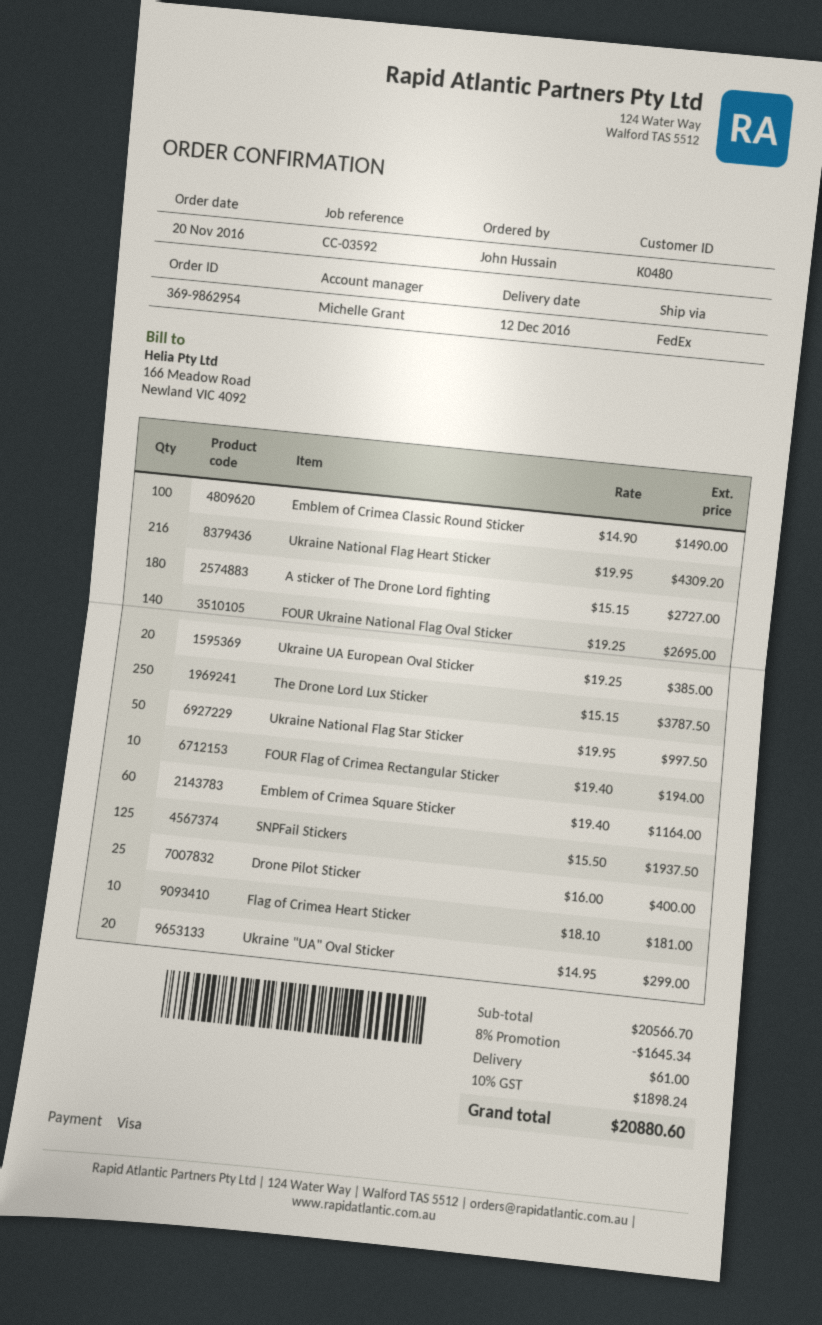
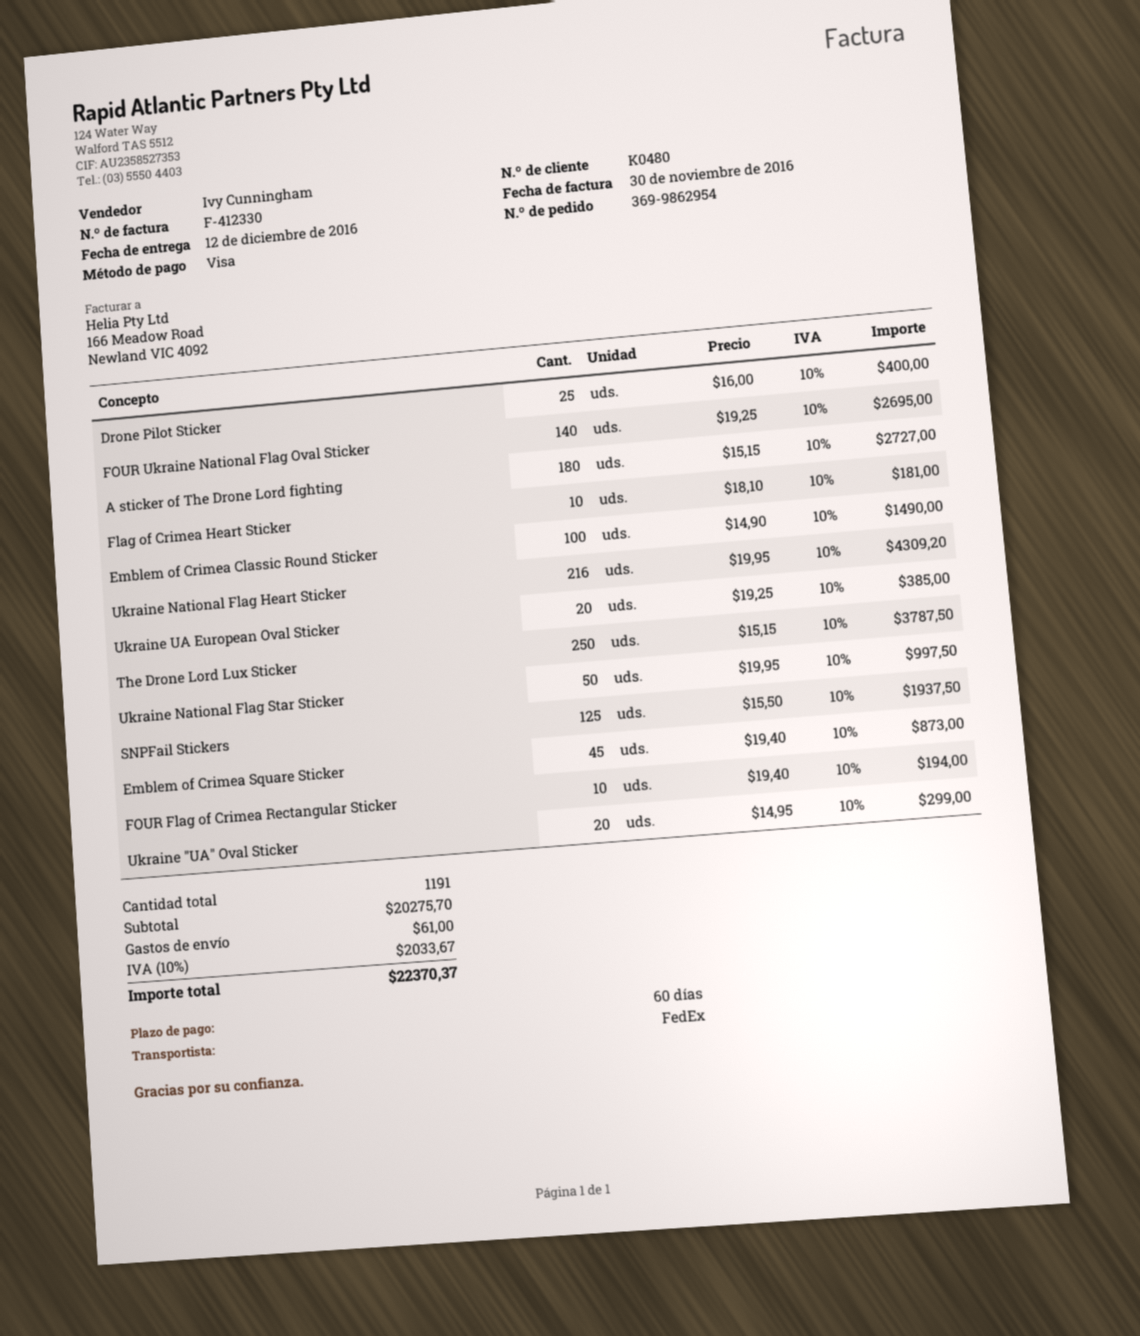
sales rep: Michelle Grant -> Ivy Cunningham
Emblem of Crimea Square Sticker: 60 x 19.40 = 1164.00 -> 45 x 19.40 = 873.00
subtotal: 20566.70 -> 20275.70
discount: 8% = 1645.34 -> none
tax: 10% = 1898.24 -> 10% = 2033.67
total: 20880.60 -> 22370.37

